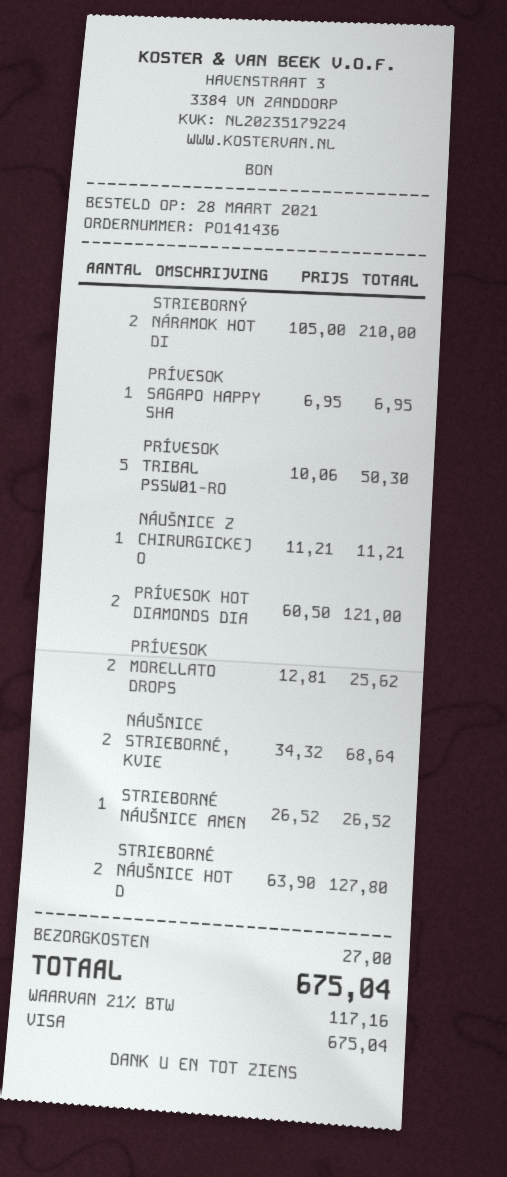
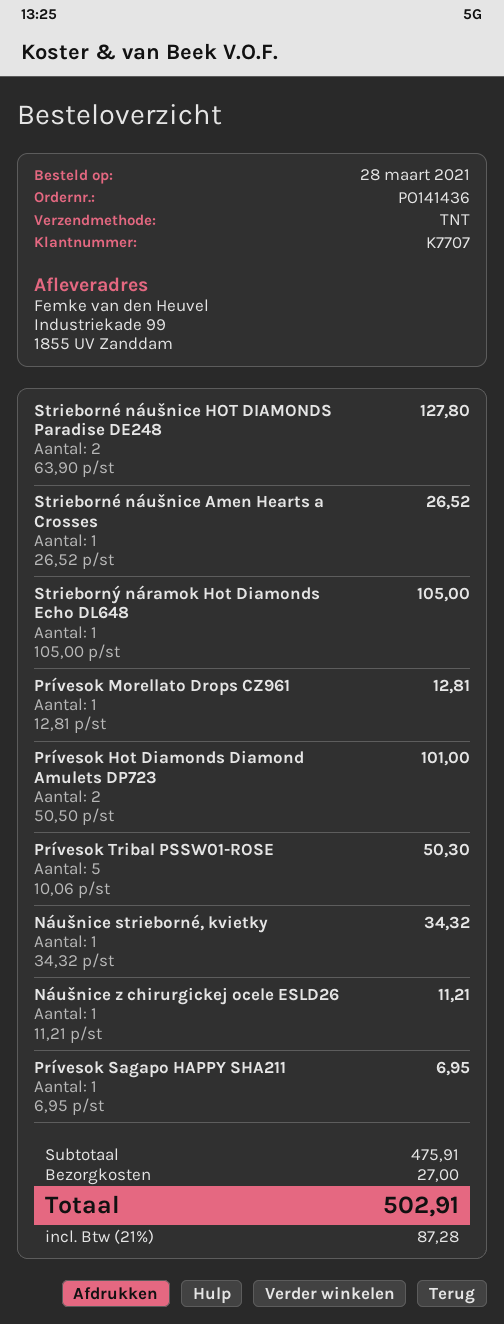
STRIEBORNÝ NÁRAMOK HOT DI: 2 x 105.00 = 210.00 -> 1 x 105.00 = 105.00
PRÍVESOK HOT DIAMONDS DIA: 2 x 60.50 = 121.00 -> 2 x 50.50 = 101.00
PRÍVESOK MORELLATO DROPS: 2 x 12.81 = 25.62 -> 1 x 12.81 = 12.81
NÁUŠNICE STRIEBORNÉ, KVIE: 2 x 34.32 = 68.64 -> 1 x 34.32 = 34.32
tax: 21% = 117.16 -> 21% = 87.28
total: 675.04 -> 502.91

